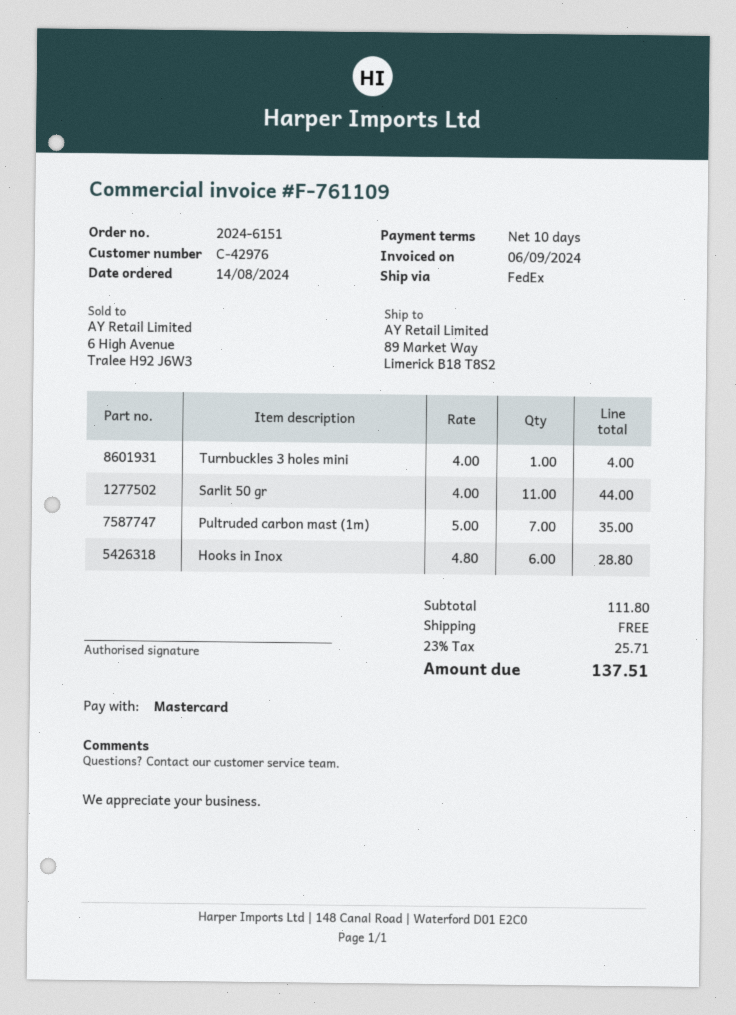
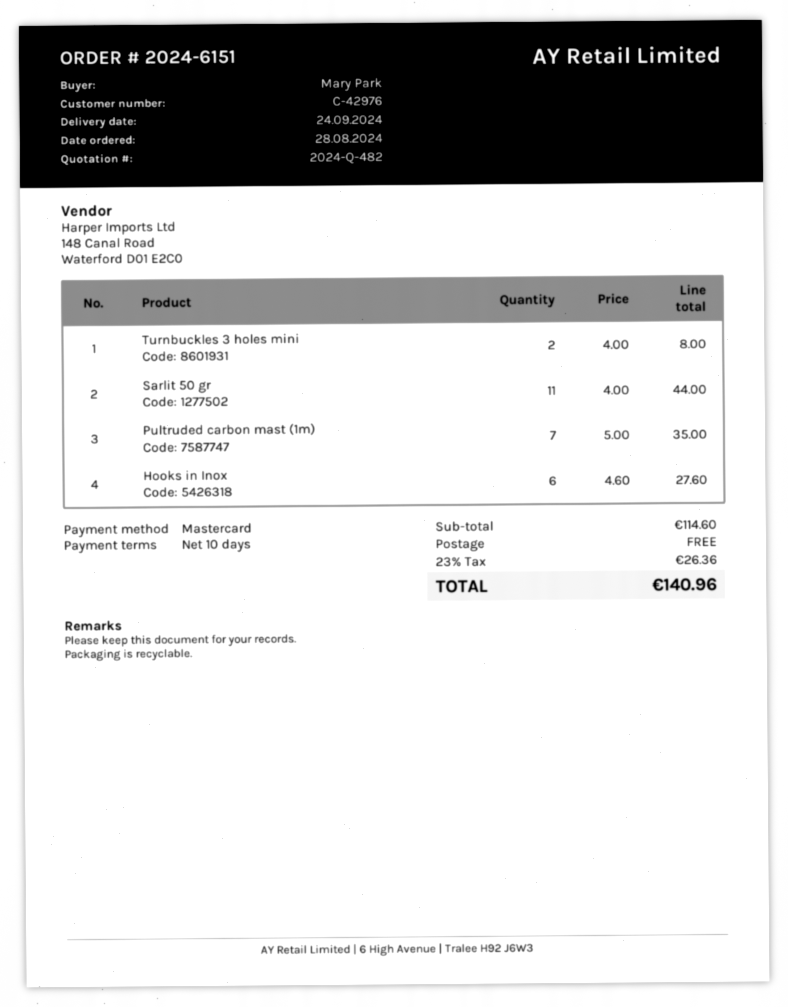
order date: 2024-08-14 -> 2024-08-28
Turnbuckles 3 holes mini: 1 x 4.00 = 4.00 -> 2 x 4.00 = 8.00
Hooks in Inox: 6 x 4.80 = 28.80 -> 6 x 4.60 = 27.60
subtotal: 111.80 -> 114.60
tax: 23% = 25.71 -> 23% = 26.36
total: 137.51 -> 140.96

